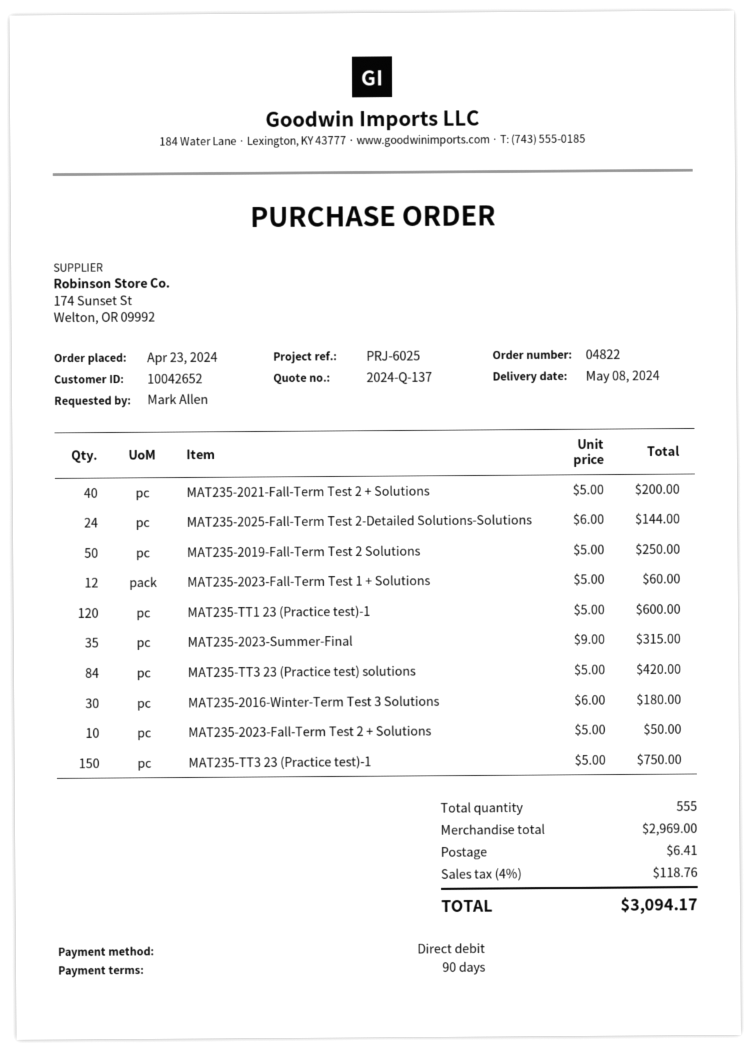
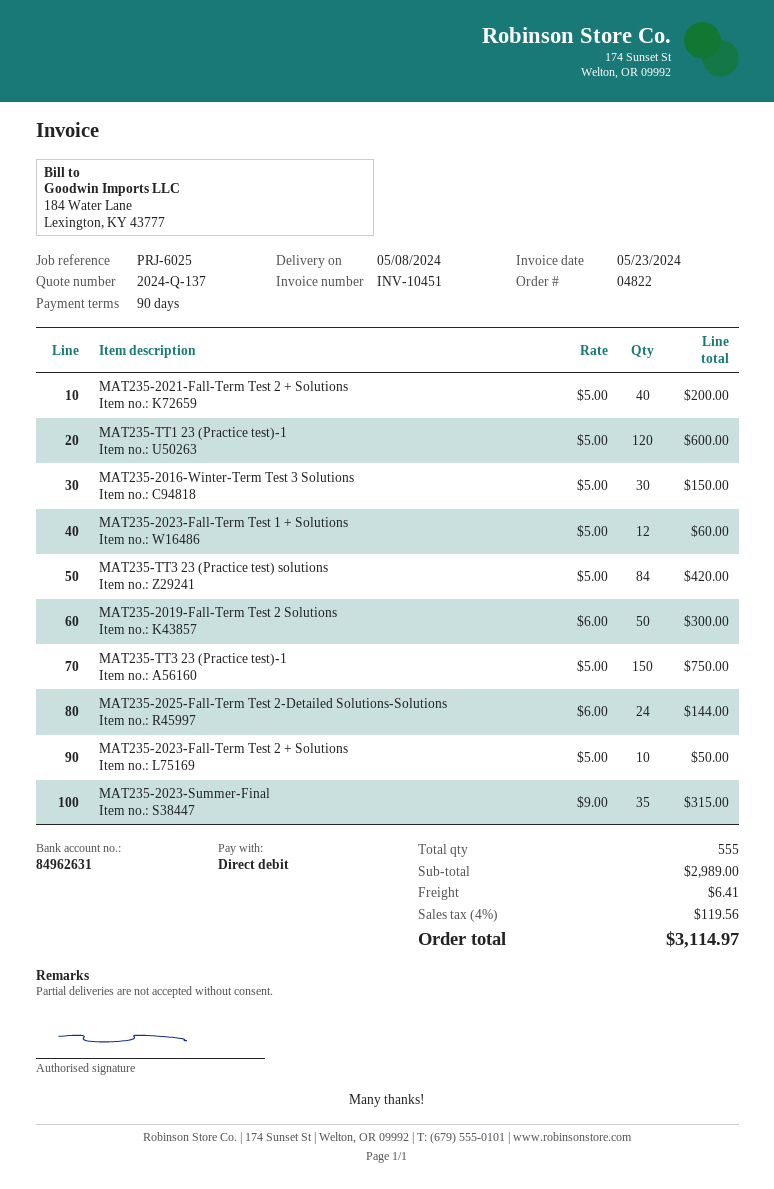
MAT235-2019-Fall-Term Test 2 Solutions: 50 x 5.00 = 250.00 -> 50 x 6.00 = 300.00
MAT235-2016-Winter-Term Test 3 Solutions: 30 x 6.00 = 180.00 -> 30 x 5.00 = 150.00
subtotal: 2969.00 -> 2989.00
tax: 4% = 118.76 -> 4% = 119.56
total: 3094.17 -> 3114.97

